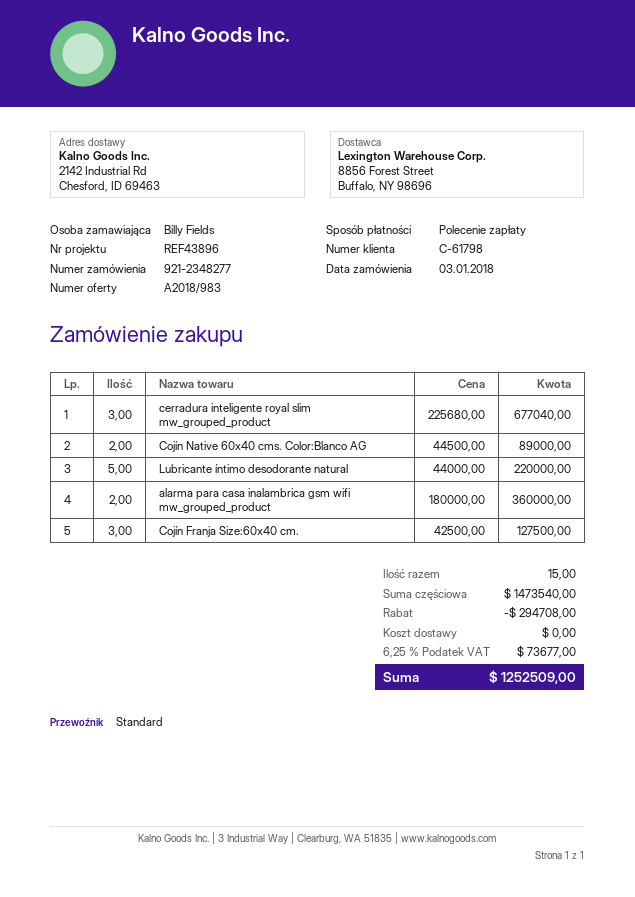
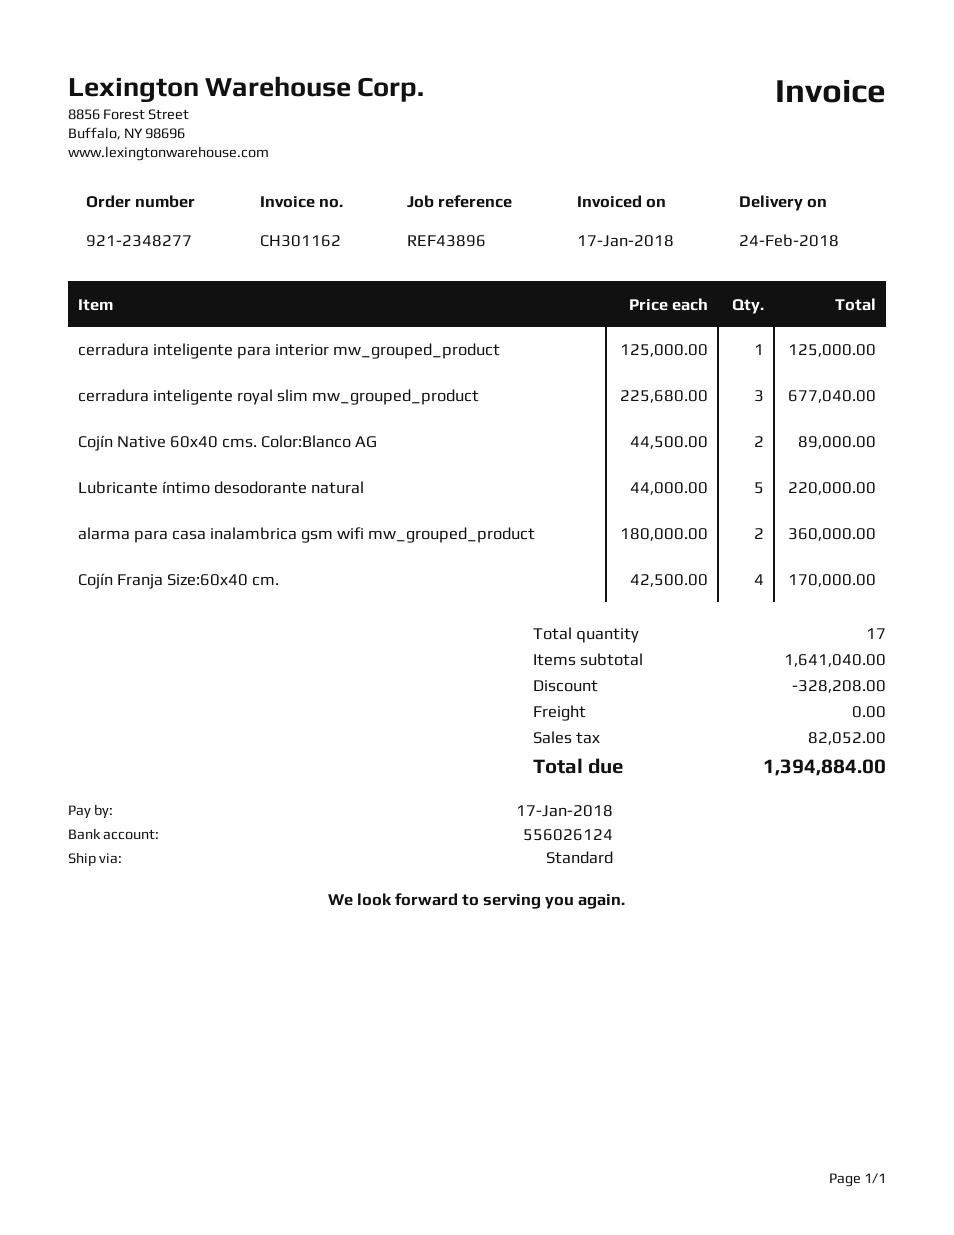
Cojín Franja Size:60x40 cm.: 3 x 42500.00 = 127500.00 -> 4 x 42500.00 = 170000.00
cerradura inteligente para interior mw_grouped_product: none -> 1 x 125000.00 = 125000.00
total quantity: 15 -> 17
subtotal: 1473540.00 -> 1641040.00
discount: 294708.00 -> 328208.00
tax: 73677.00 -> 82052.00
total: 1252509.00 -> 1394884.00

